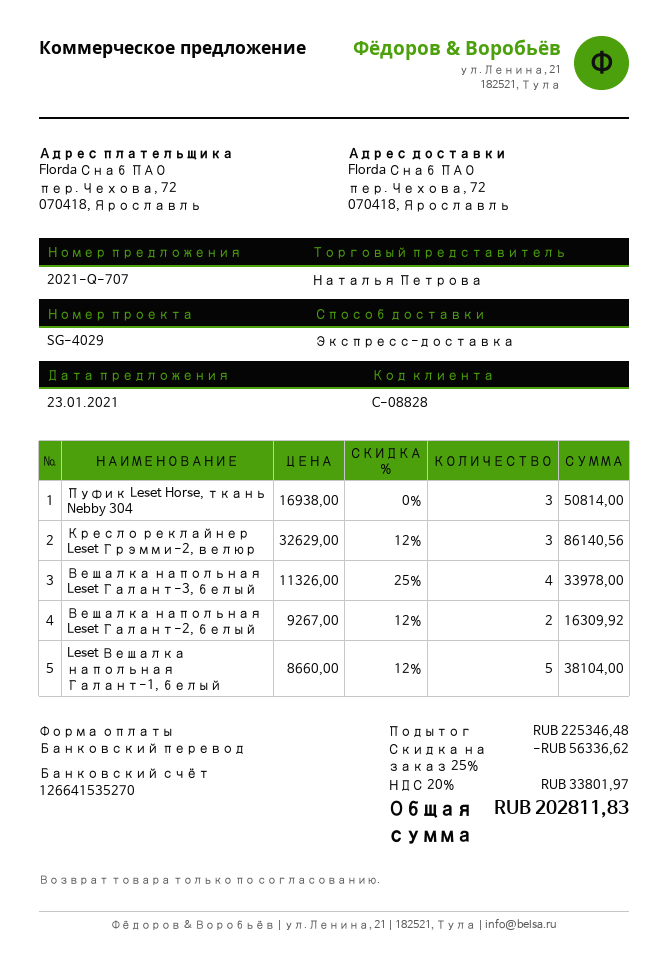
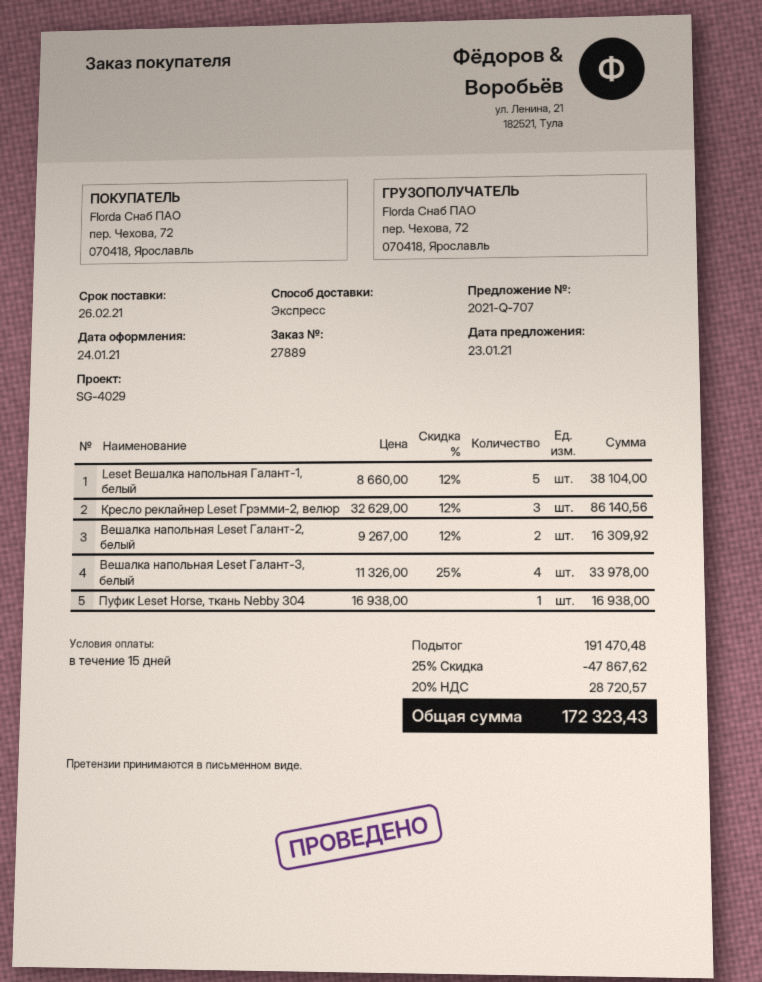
Пуфик Leset Horse, ткань Nebby 304: 3 x 16938.00 = 50814.00 -> 1 x 16938.00 = 16938.00
subtotal: 225346.48 -> 191470.48
discount: 25% = 56336.62 -> 25% = 47867.62
tax: 20% = 33801.97 -> 20% = 28720.57
total: 202811.83 -> 172323.43

